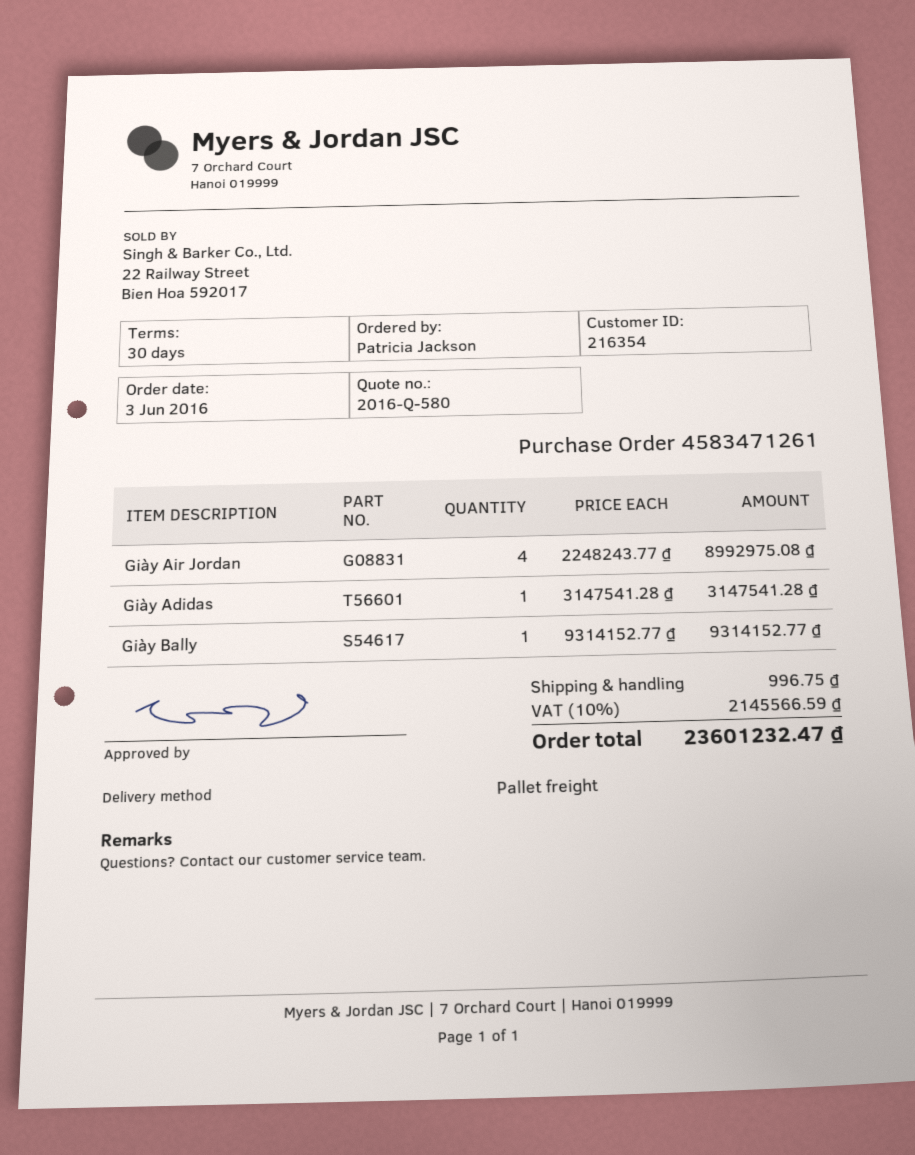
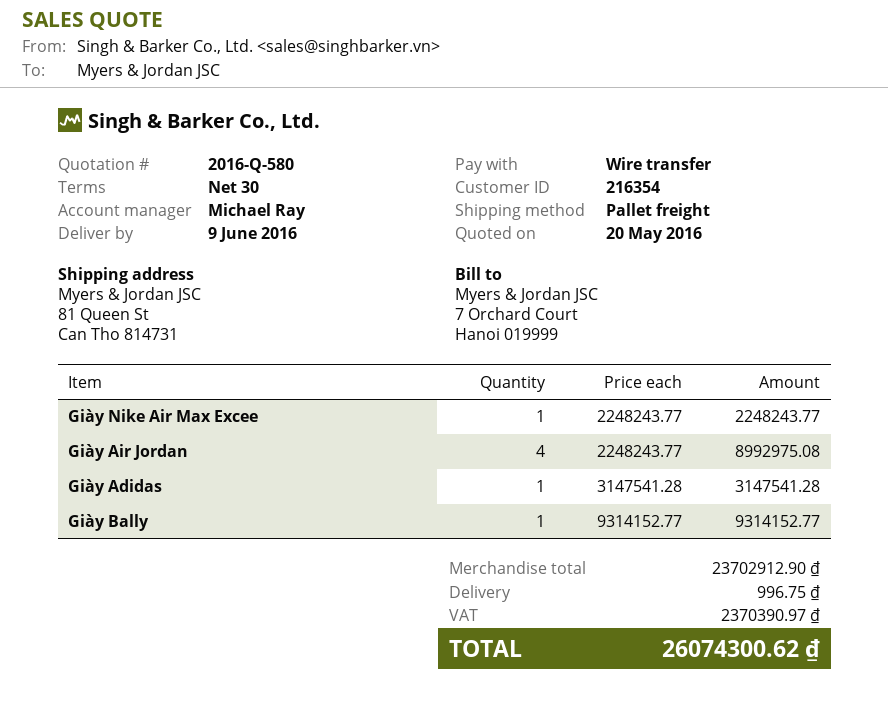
Giày Nike Air Max Excee: none -> 1 x 2248243.77 = 2248243.77
tax: 2145566.59 -> 2370390.97
total: 23601232.47 -> 26074300.62

